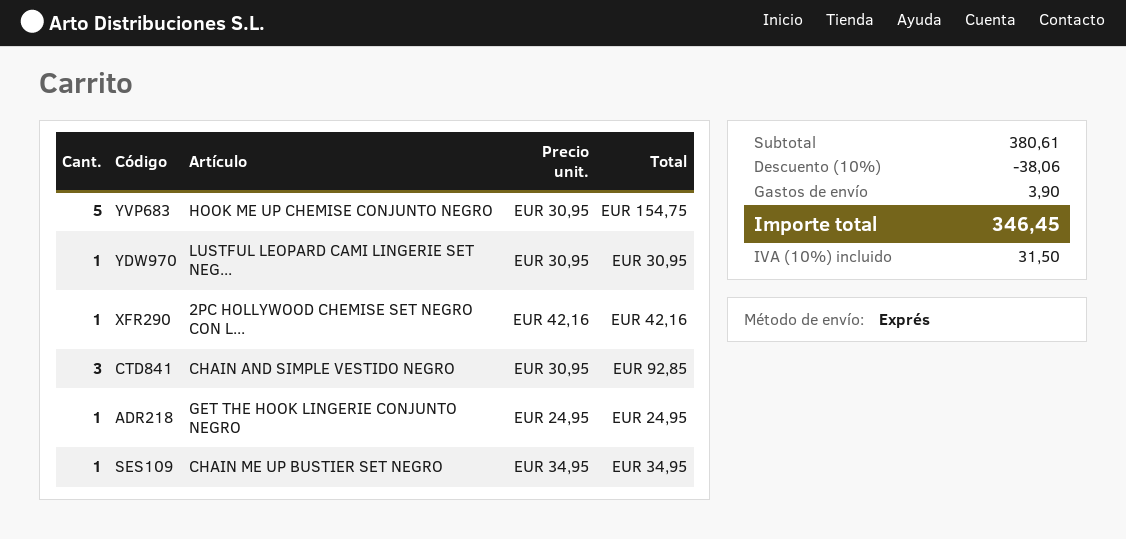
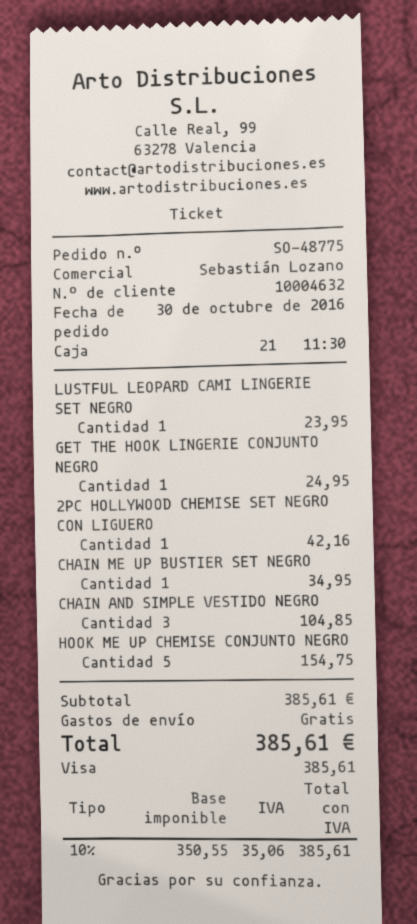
LUSTFUL LEOPARD CAMI LINGERIE SET NEG...: 1 for 30.95 -> 1 for 23.95
CHAIN AND SIMPLE VESTIDO NEGRO: 3 for 92.85 -> 3 for 104.85
subtotal: 380.61 -> 385.61
discount: 10% = 38.06 -> none
shipping: 3.90 -> 0.00
tax: 10% = 31.50 -> 10% = 35.06
total: 346.45 -> 385.61

